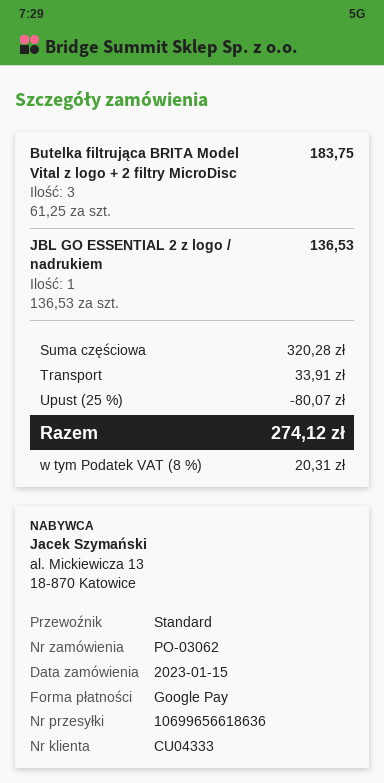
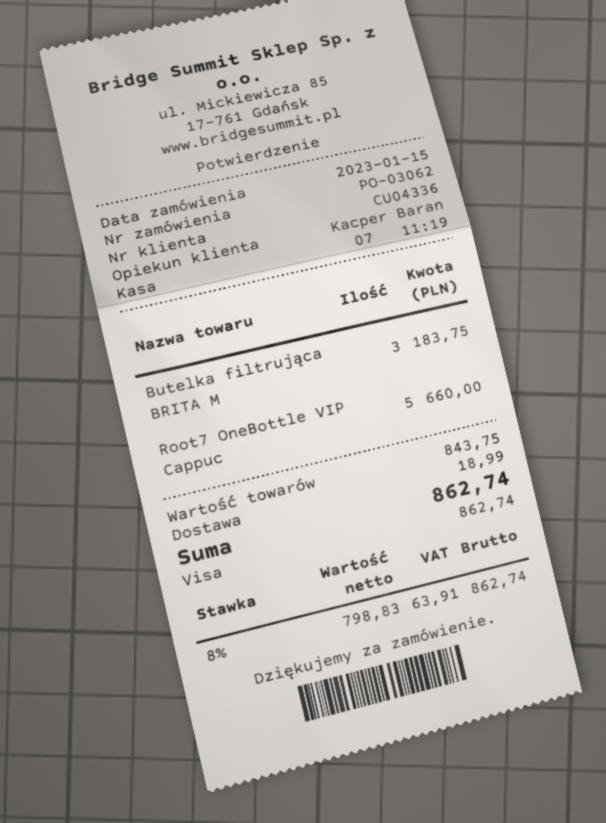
customer number: CU04333 -> CU04336
payment method: Google Pay -> Visa
JBL GO ESSENTIAL 2 z logo / nadrukiem: 1 for 136.53 -> none
Root7 OneBottle VIP Cappuc: none -> 5 for 660.00
subtotal: 320.28 -> 843.75
discount: 25% = 80.07 -> none
shipping: 33.91 -> 18.99
tax: 8% = 20.31 -> 8% = 63.91
total: 274.12 -> 862.74

